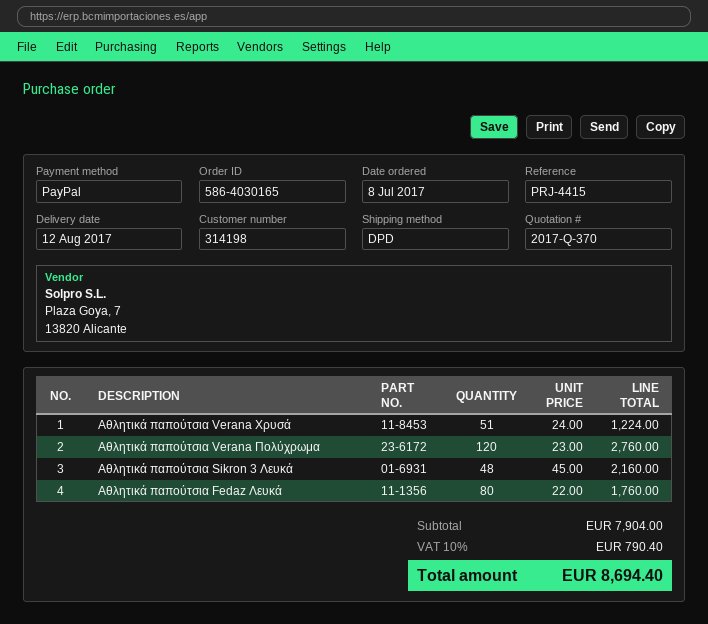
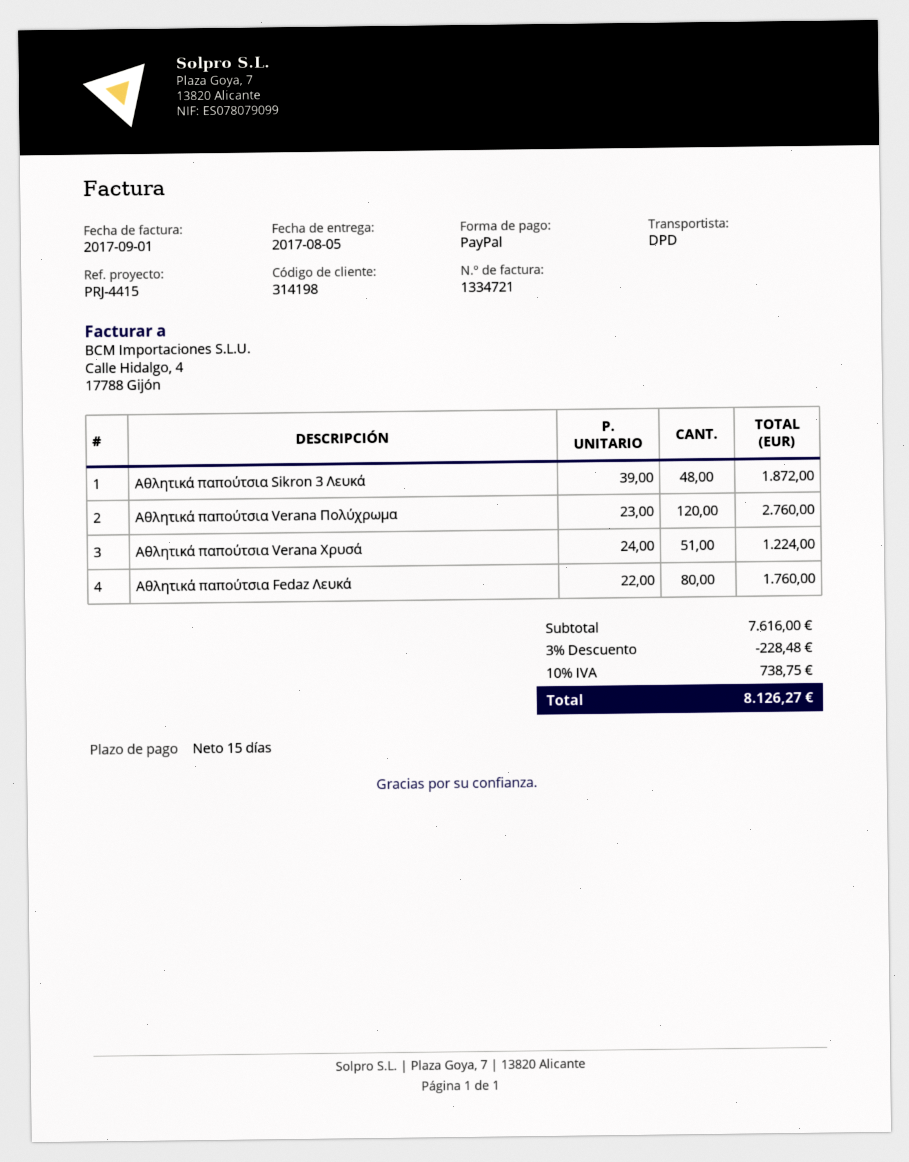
delivery date: 2017-08-12 -> 2017-08-05
Αθλητικά παπούτσια Sikron 3 Λευκά: 48 x 45.00 = 2160.00 -> 48 x 39.00 = 1872.00
subtotal: 7904.00 -> 7616.00
discount: none -> 3% = 228.48
tax: 10% = 790.40 -> 10% = 738.75
total: 8694.40 -> 8126.27

